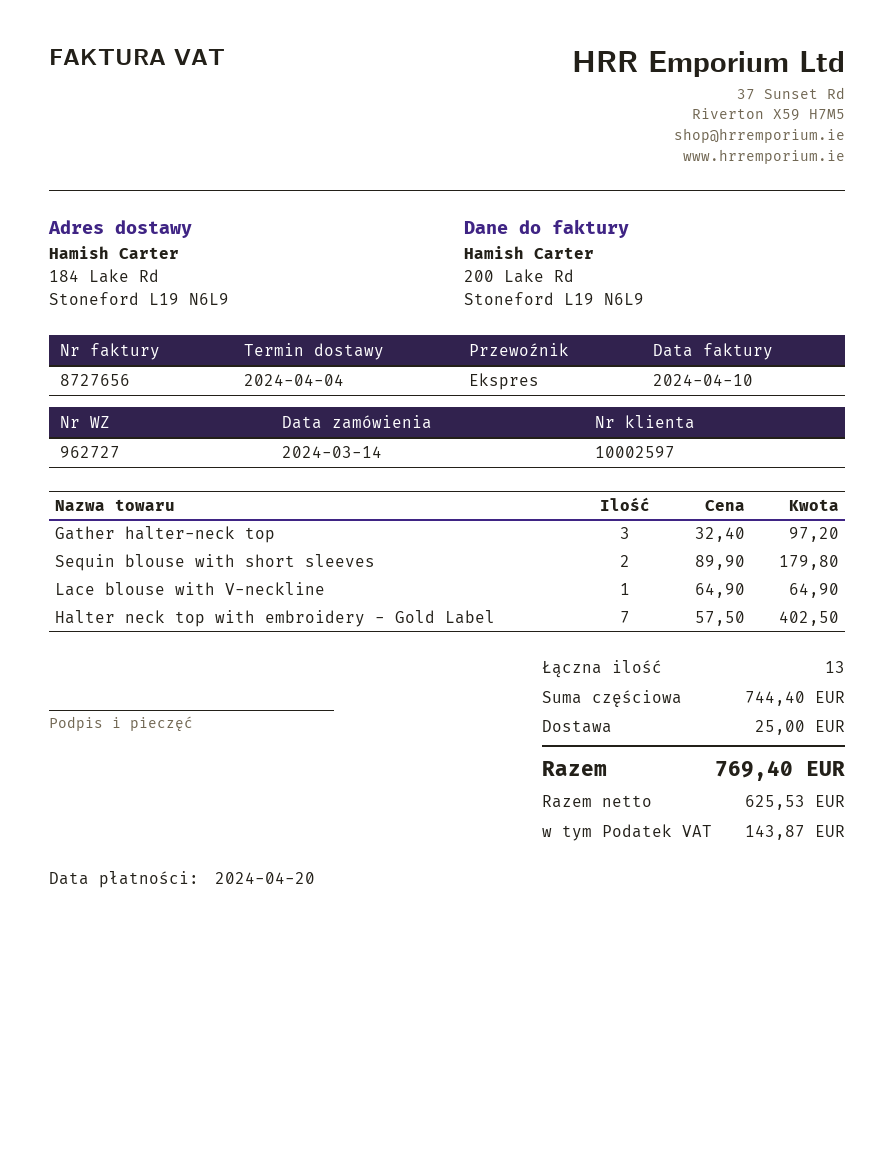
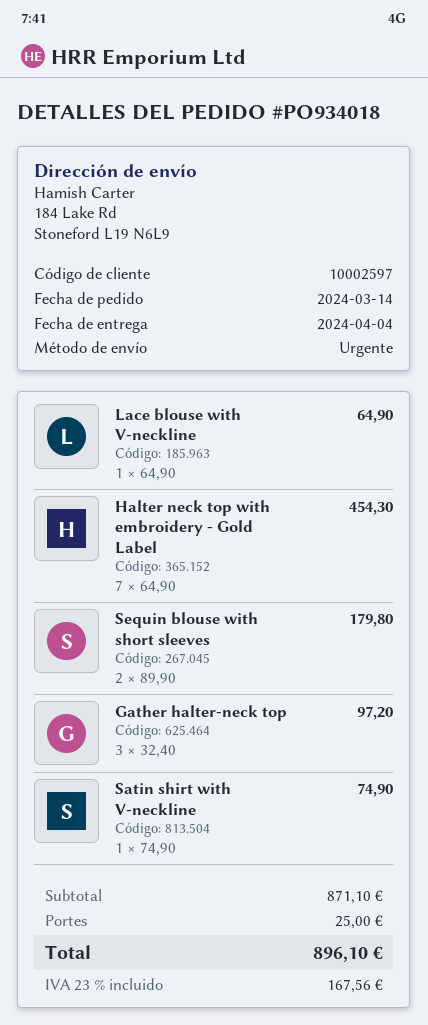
Halter neck top with embroidery - Gold Label: 7 x 57.50 = 402.50 -> 7 x 64.90 = 454.30
Satin shirt with V-neckline: none -> 1 x 74.90 = 74.90
subtotal: 744.40 -> 871.10
tax: 143.87 -> 167.56
total: 769.40 -> 896.10

